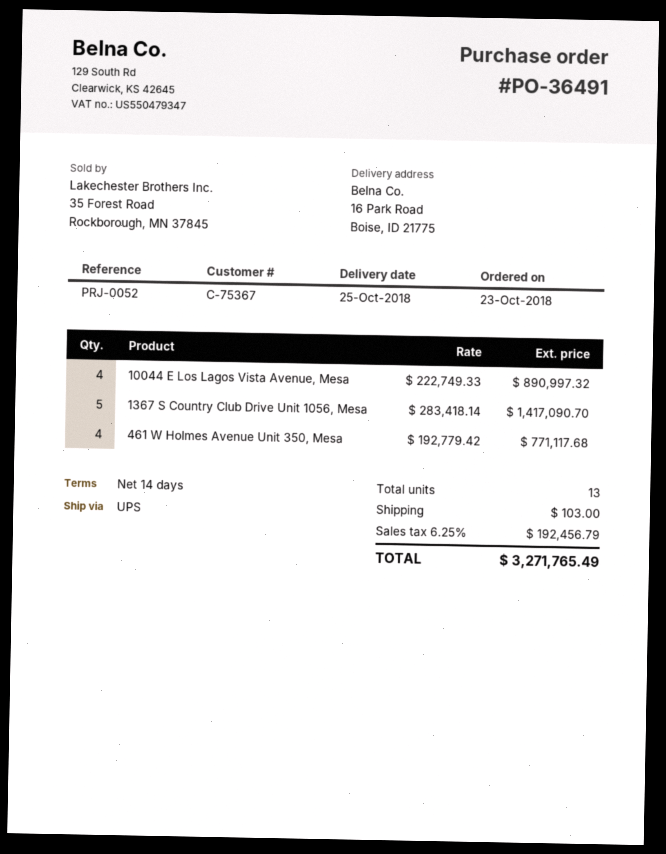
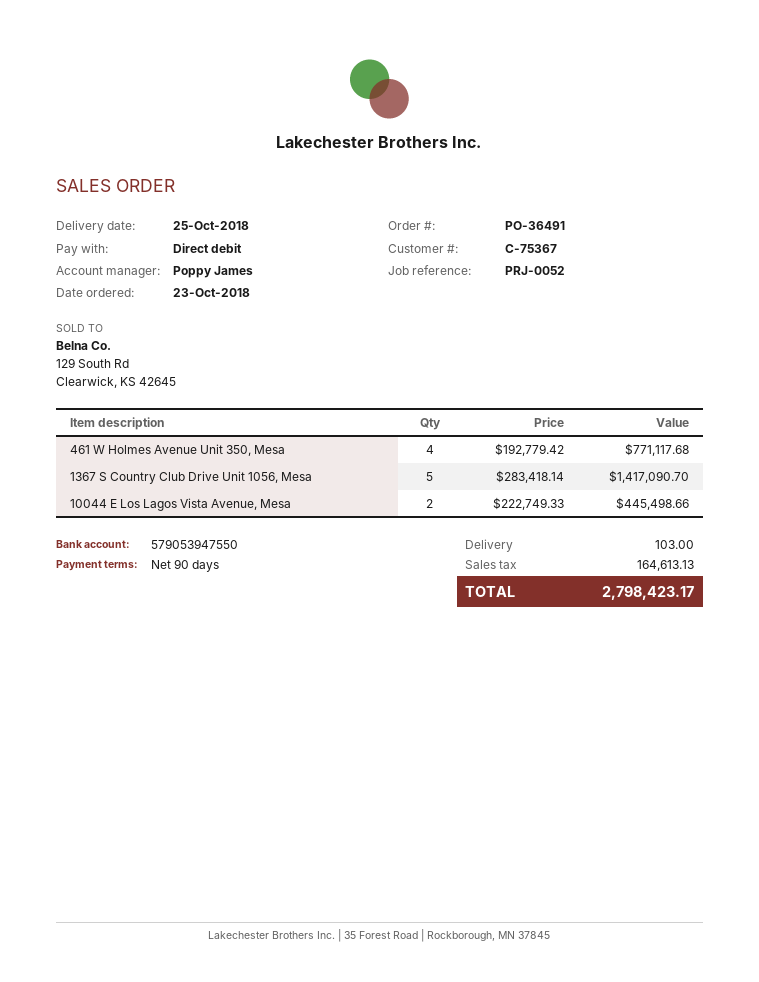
payment terms: 14 days -> 90 days
10044 E Los Lagos Vista Avenue, Mesa: 4 x 222749.33 = 890997.32 -> 2 x 222749.33 = 445498.66
tax: 192456.79 -> 164613.13
total: 3271765.49 -> 2798423.17

